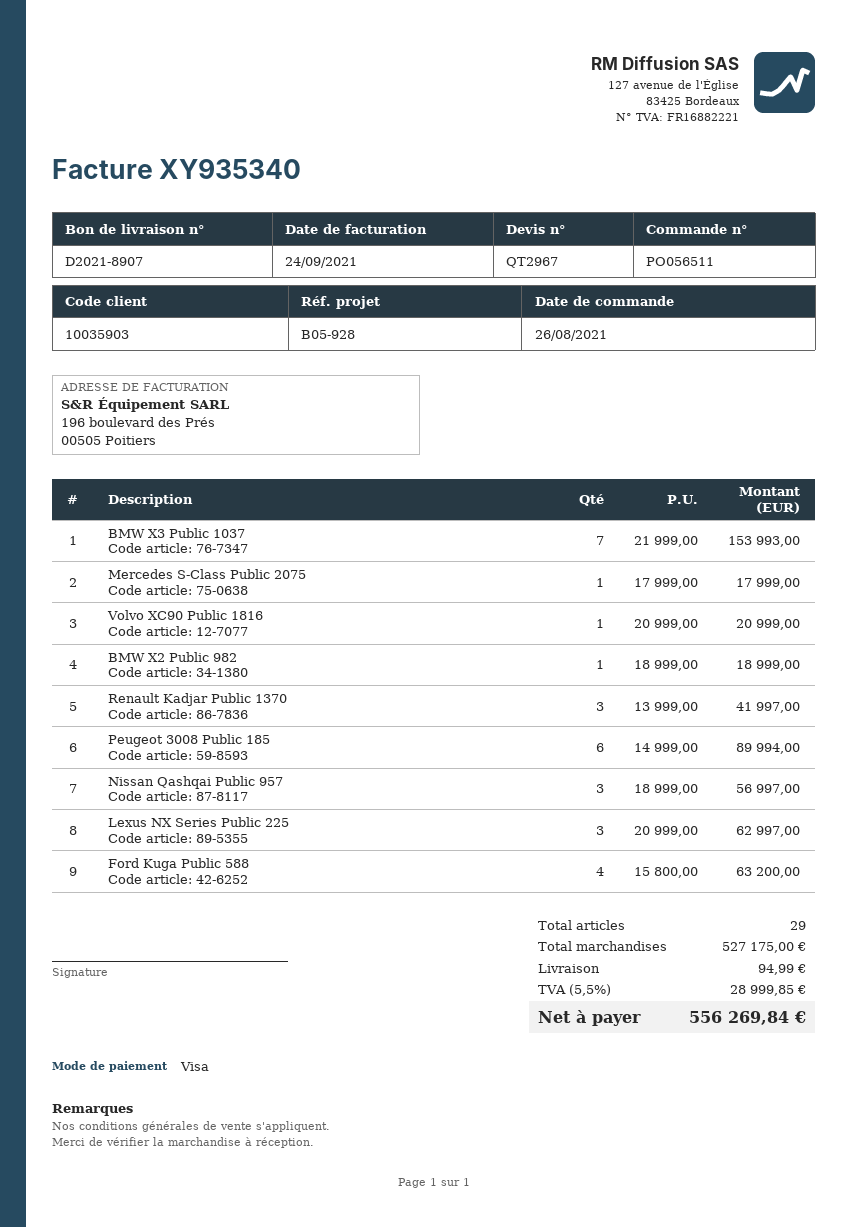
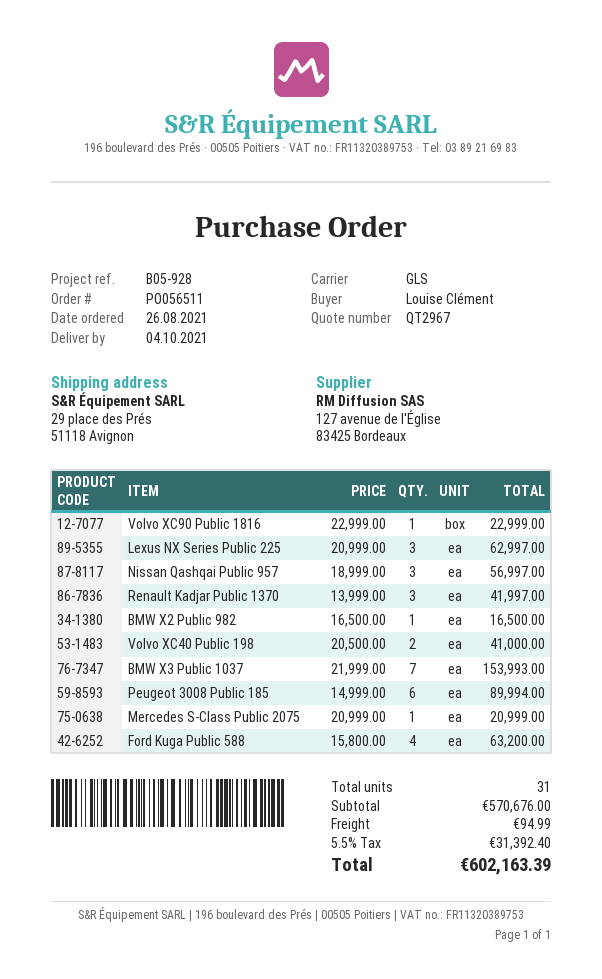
Mercedes S-Class Public 2075: 1 x 17999.00 = 17999.00 -> 1 x 20999.00 = 20999.00
Volvo XC90 Public 1816: 1 x 20999.00 = 20999.00 -> 1 x 22999.00 = 22999.00
BMW X2 Public 982: 1 x 18999.00 = 18999.00 -> 1 x 16500.00 = 16500.00
Volvo XC40 Public 198: none -> 2 x 20500.00 = 41000.00
total quantity: 29 -> 31
subtotal: 527175.00 -> 570676.00
tax: 5.5% = 28999.85 -> 5.5% = 31392.40
total: 556269.84 -> 602163.39

